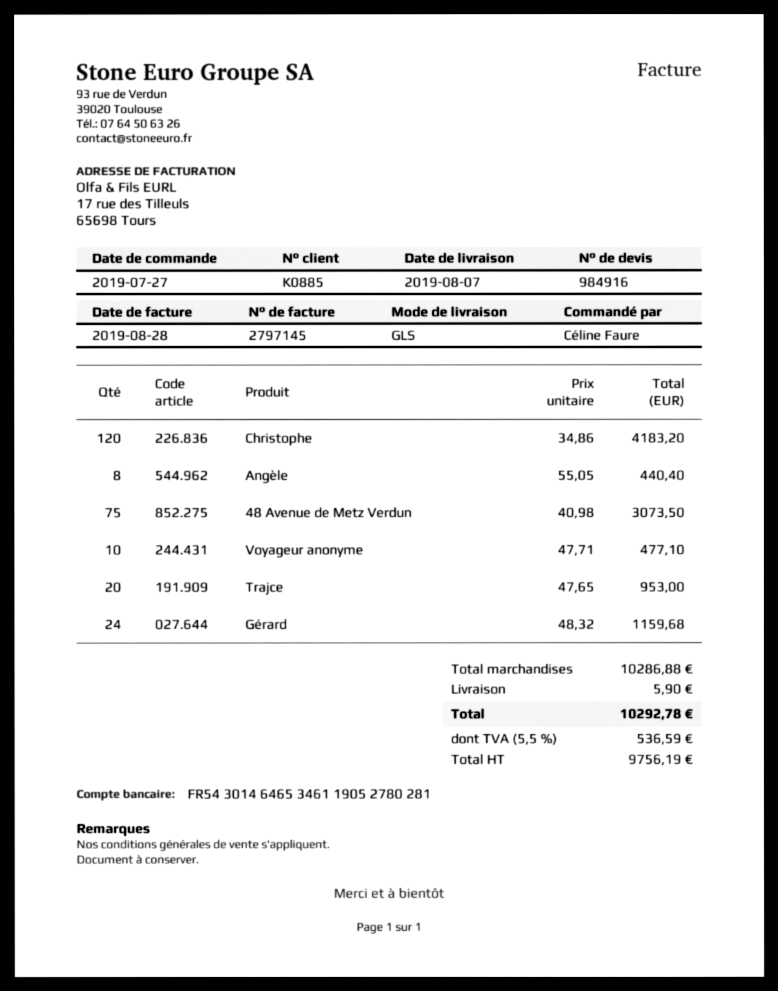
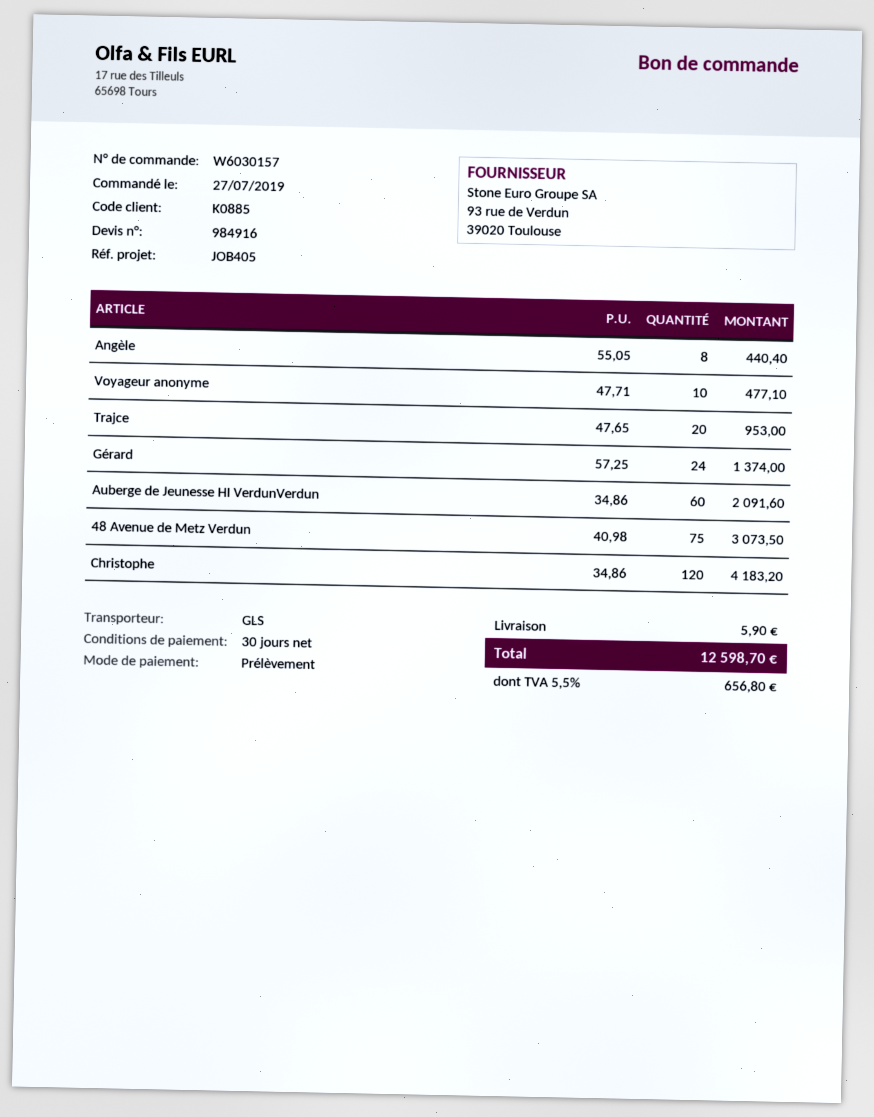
Gérard: 24 x 48.32 = 1159.68 -> 24 x 57.25 = 1374.00
Auberge de Jeunesse HI VerdunVerdun: none -> 60 x 34.86 = 2091.60
tax: 5.5% = 536.59 -> 5.5% = 656.80
total: 10292.78 -> 12598.70

